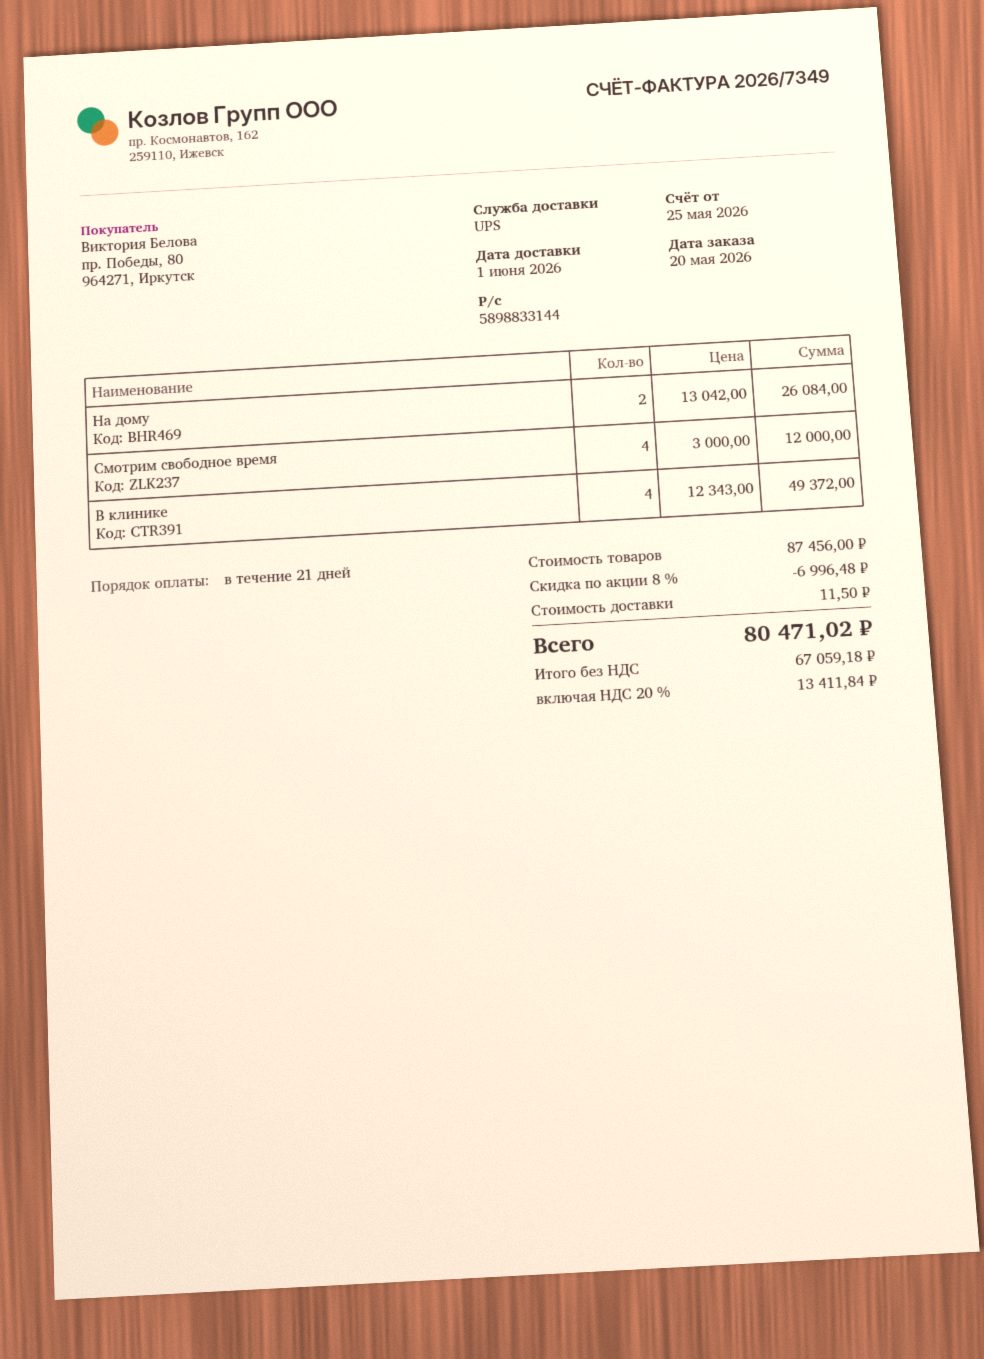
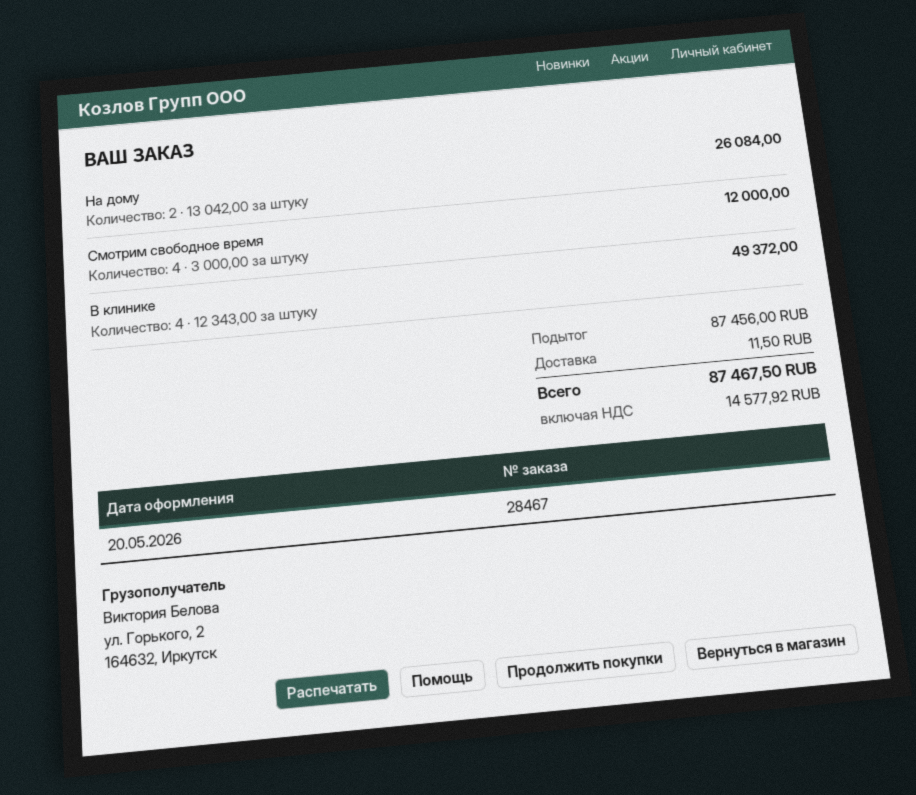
discount: 8% = 6996.48 -> none
tax: 13411.84 -> 14577.92
total: 80471.02 -> 87467.50

